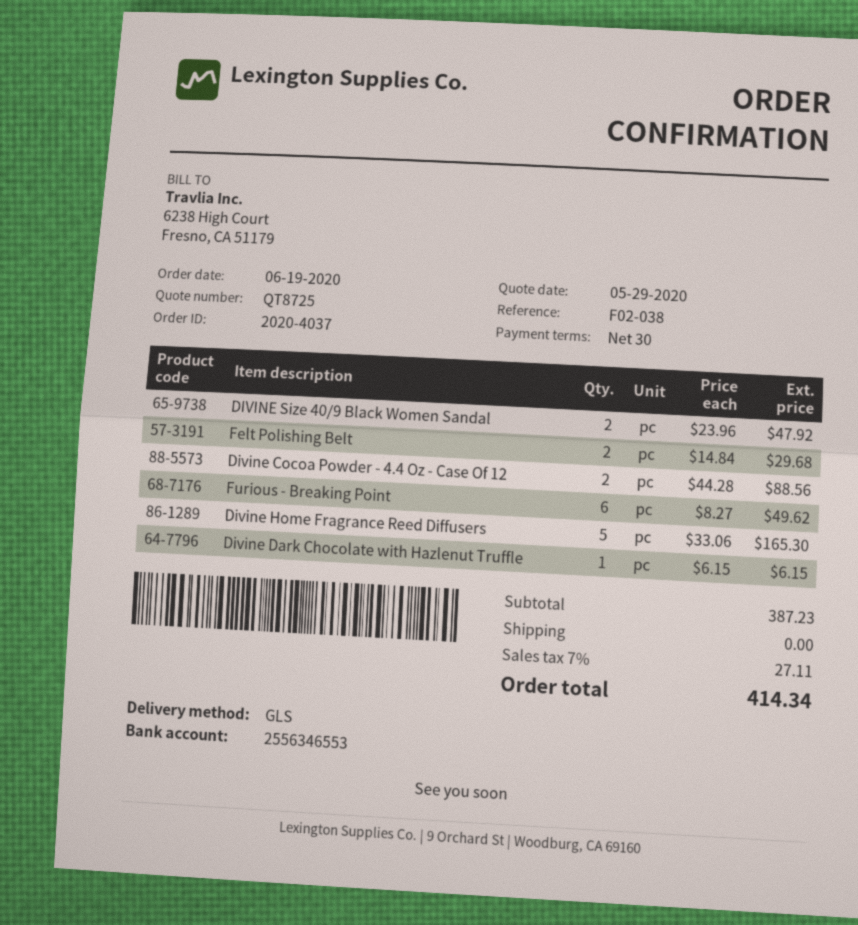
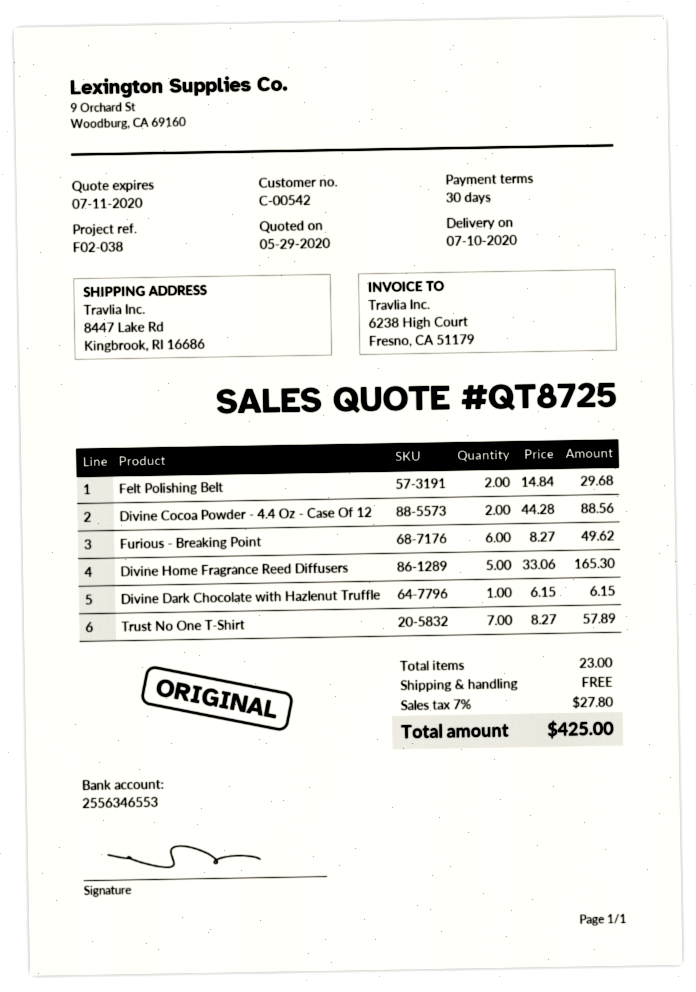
DIVINE Size 40/9 Black Women Sandal: 2 x 23.96 = 47.92 -> none
Trust No One T-Shirt: none -> 7 x 8.27 = 57.89
tax: 7% = 27.11 -> 7% = 27.80
total: 414.34 -> 425.00

